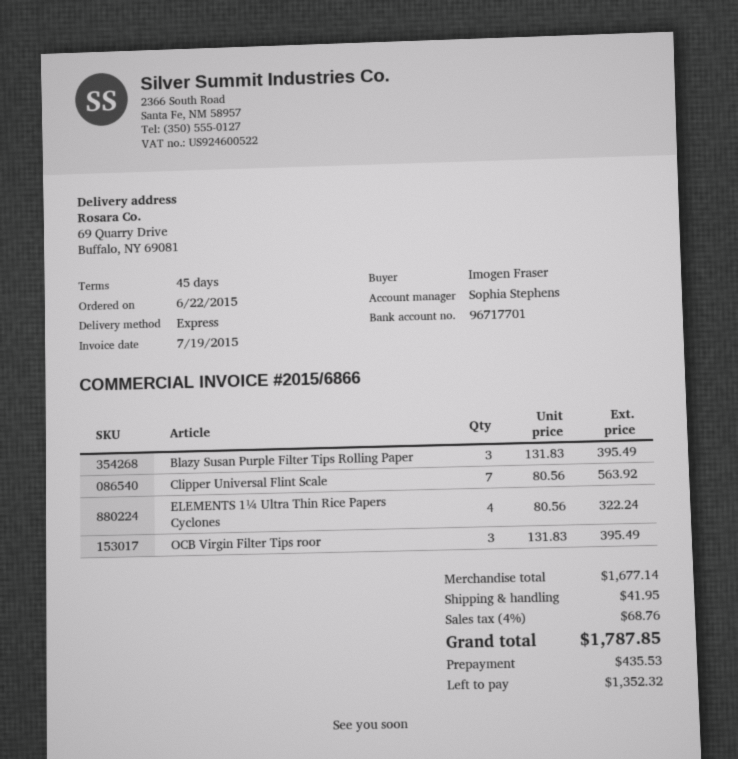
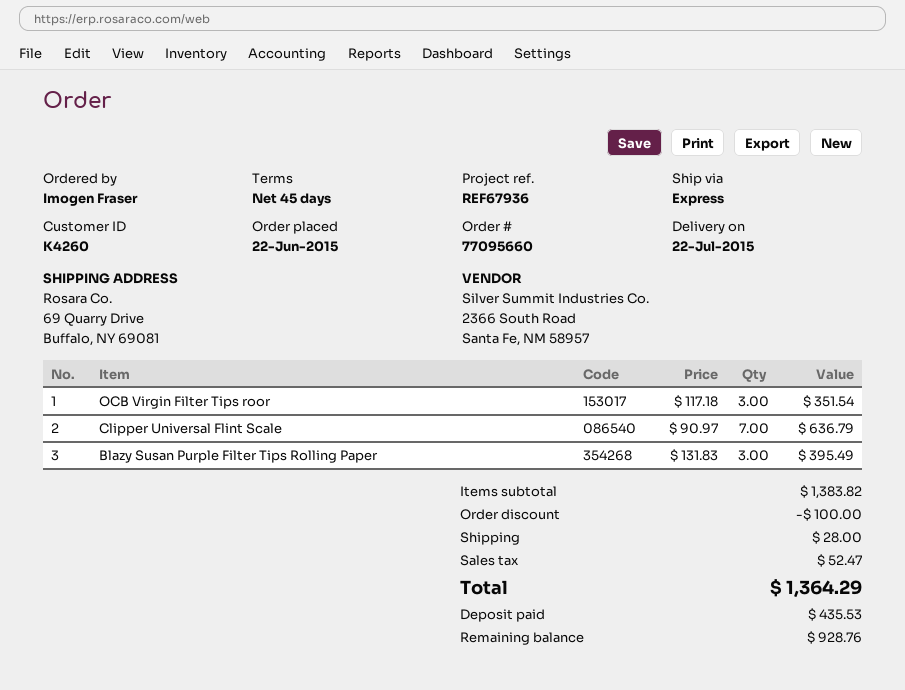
Clipper Universal Flint Scale: 7 x 80.56 = 563.92 -> 7 x 90.97 = 636.79
ELEMENTS 1¼ Ultra Thin Rice Papers Cyclones: 4 x 80.56 = 322.24 -> none
OCB Virgin Filter Tips roor: 3 x 131.83 = 395.49 -> 3 x 117.18 = 351.54
subtotal: 1677.14 -> 1383.82
discount: none -> 100.00
shipping: 41.95 -> 28.00
tax: 68.76 -> 52.47
total: 1787.85 -> 1364.29
balance: 1352.32 -> 928.76

